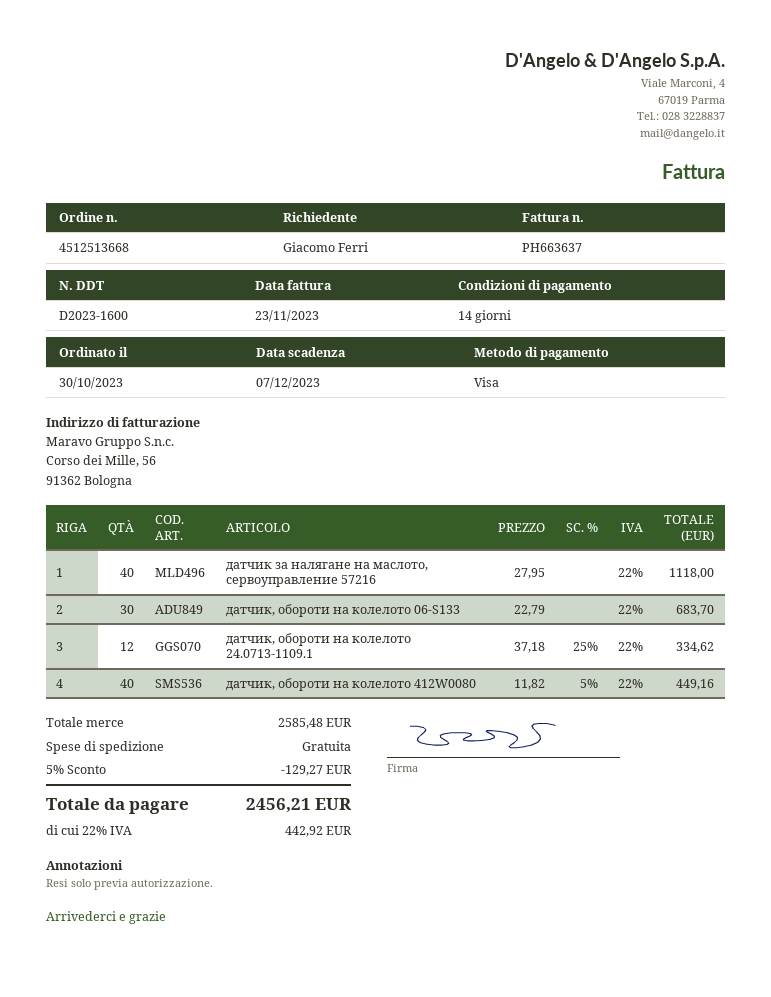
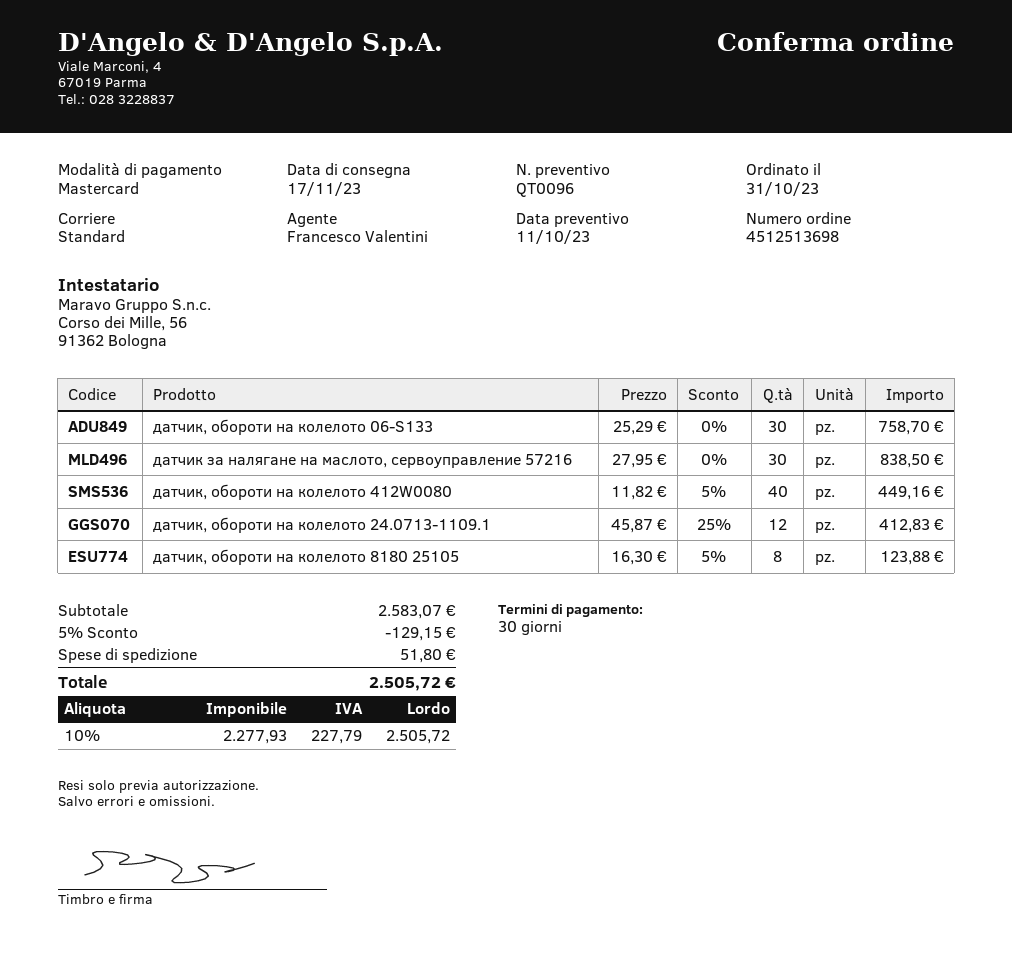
order number: 4512513668 -> 4512513698
order date: 2023-10-30 -> 2023-10-31
payment terms: 14 days -> 30 days
payment method: Visa -> Mastercard
датчик за налягане на маслото, сервоуправление 57216: 40 x 27.95 = 1118.00 -> 30 x 27.95 = 838.50
датчик, обороти на колелото 06-S133: 30 x 22.79 = 683.70 -> 30 x 25.29 = 758.70
датчик, обороти на колелото 24.0713-1109.1: 12 x 37.18 - 25% = 334.62 -> 12 x 45.87 - 25% = 412.83
датчик, обороти на колелото 8180 25105: none -> 8 x 16.30 - 5% = 123.88
subtotal: 2585.48 -> 2583.07
discount: 5% = 129.27 -> 5% = 129.15
shipping: 0.00 -> 51.80
tax: 22% = 442.92 -> 10% = 227.79
total: 2456.21 -> 2505.72

